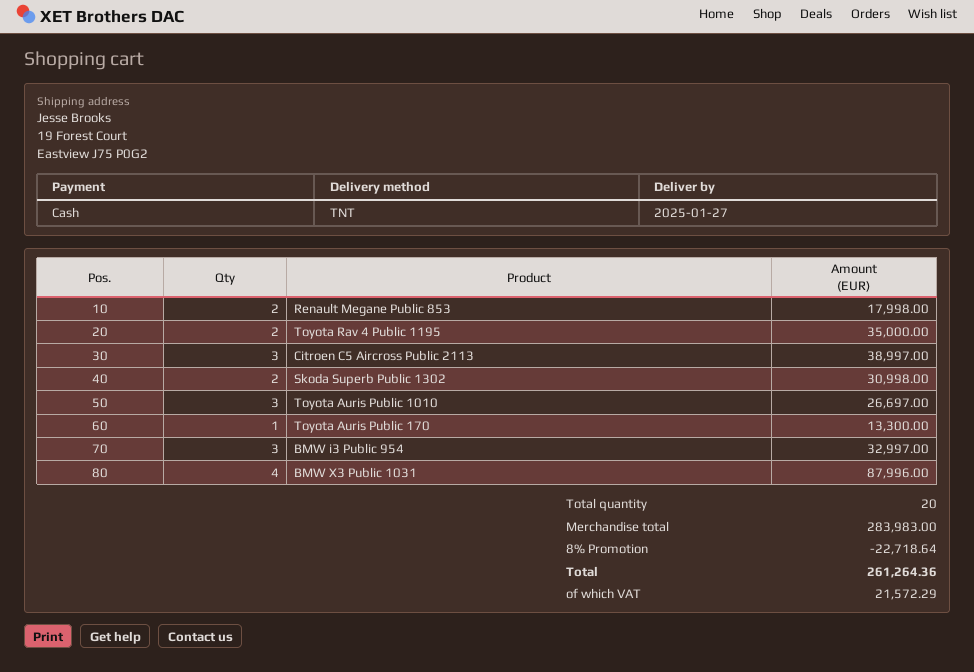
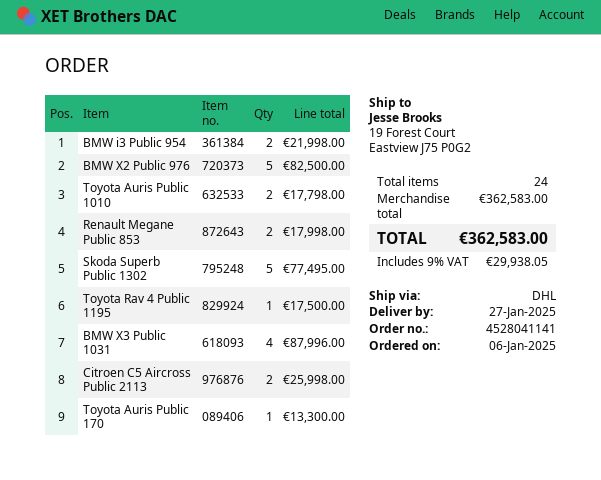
shipping method: TNT -> DHL
Toyota Rav 4 Public 1195: 2 for 35000.00 -> 1 for 17500.00
Citroen C5 Aircross Public 2113: 3 for 38997.00 -> 2 for 25998.00
Skoda Superb Public 1302: 2 for 30998.00 -> 5 for 77495.00
Toyota Auris Public 1010: 3 for 26697.00 -> 2 for 17798.00
BMW i3 Public 954: 3 for 32997.00 -> 2 for 21998.00
BMW X2 Public 976: none -> 5 for 82500.00
total quantity: 20 -> 24
subtotal: 283983.00 -> 362583.00
discount: 8% = 22718.64 -> none
tax: 21572.29 -> 29938.05
total: 261264.36 -> 362583.00

